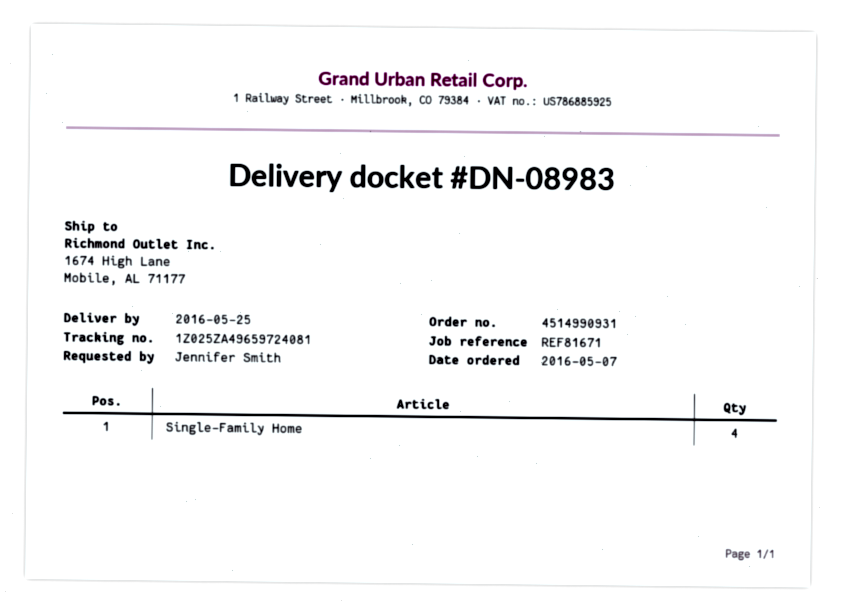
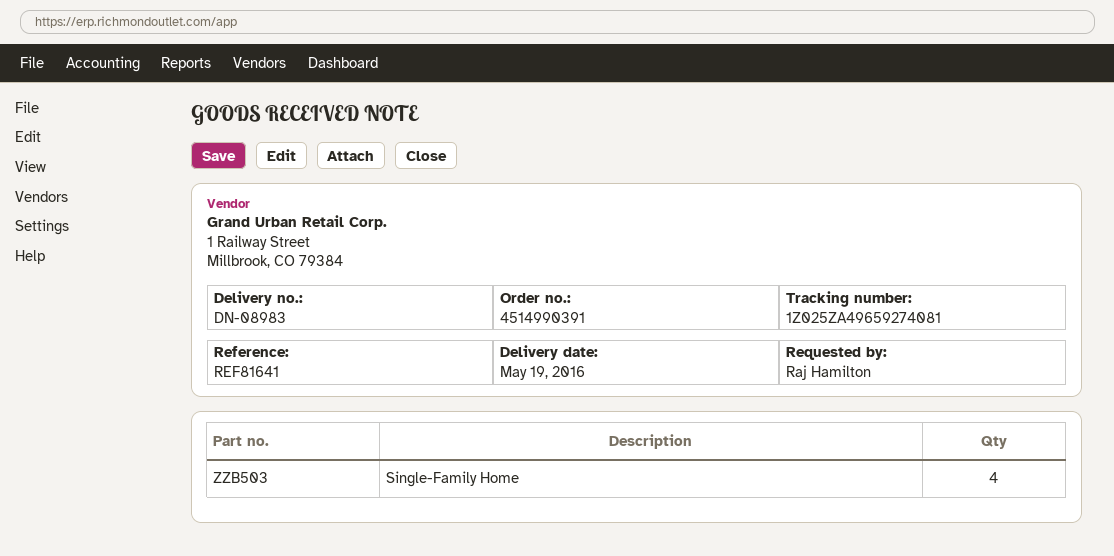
order number: 4514990931 -> 4514990391
delivery date: 2016-05-25 -> 2016-05-19
reference: REF81671 -> REF81641
ordered by: Jennifer Smith -> Raj Hamilton
tracking number: 1Z025ZA49659724081 -> 1Z025ZA49659274081

